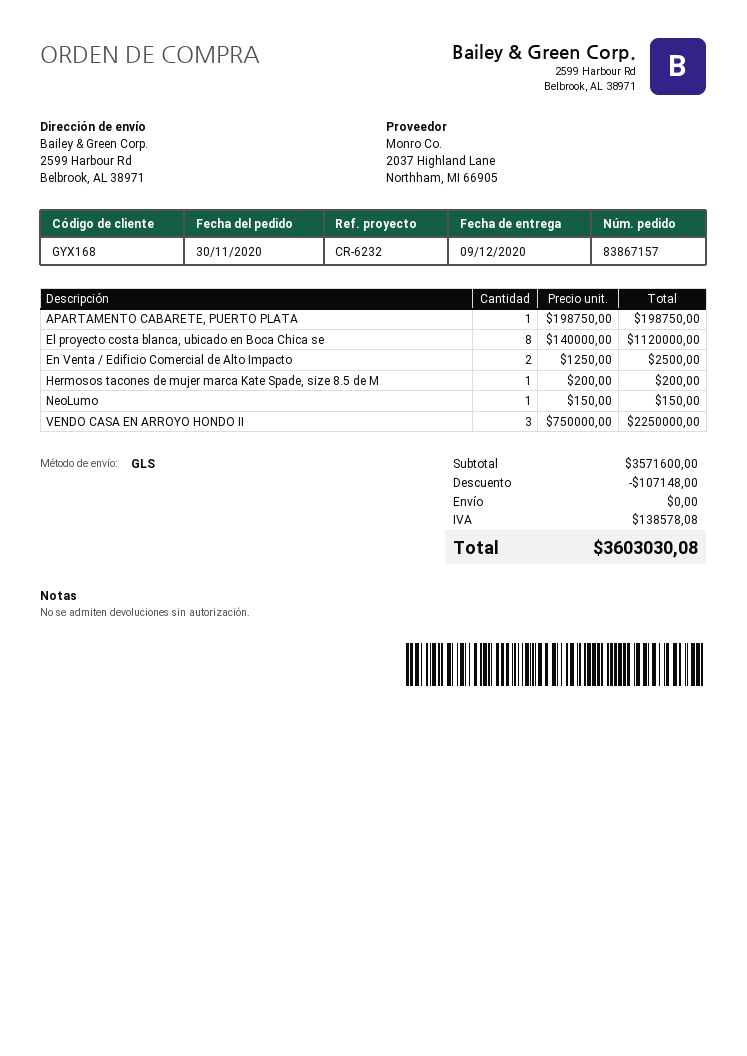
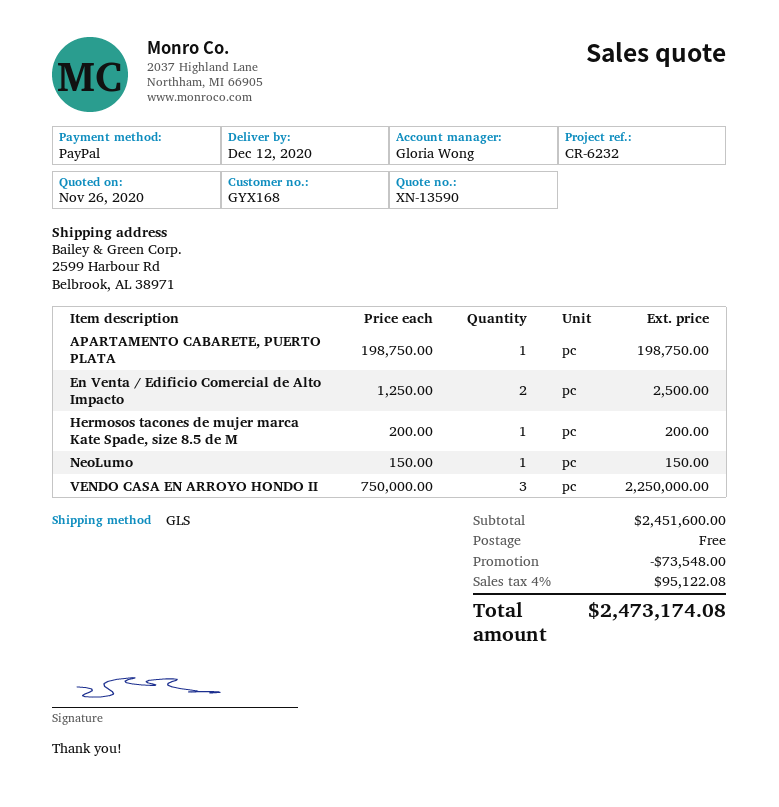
delivery date: 2020-12-09 -> 2020-12-12
El proyecto costa blanca, ubicado en Boca Chica se: 8 x 140000.00 = 1120000.00 -> none
subtotal: 3571600.00 -> 2451600.00
discount: 107148.00 -> 73548.00
tax: 138578.08 -> 95122.08
total: 3603030.08 -> 2473174.08

